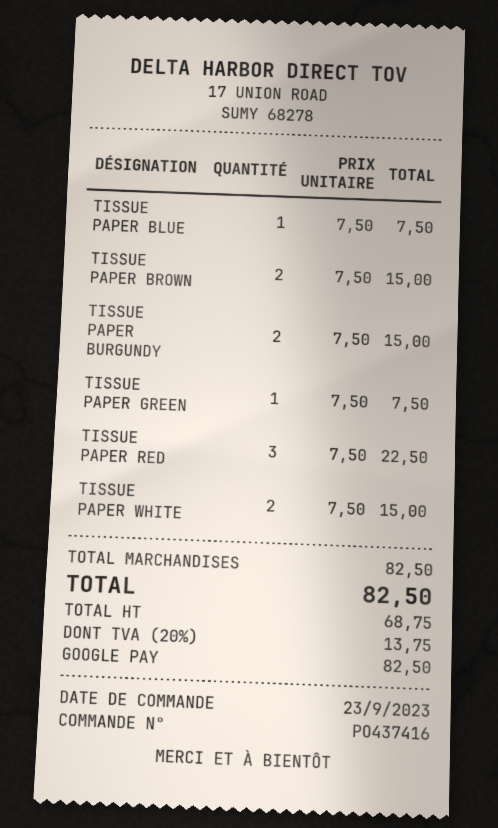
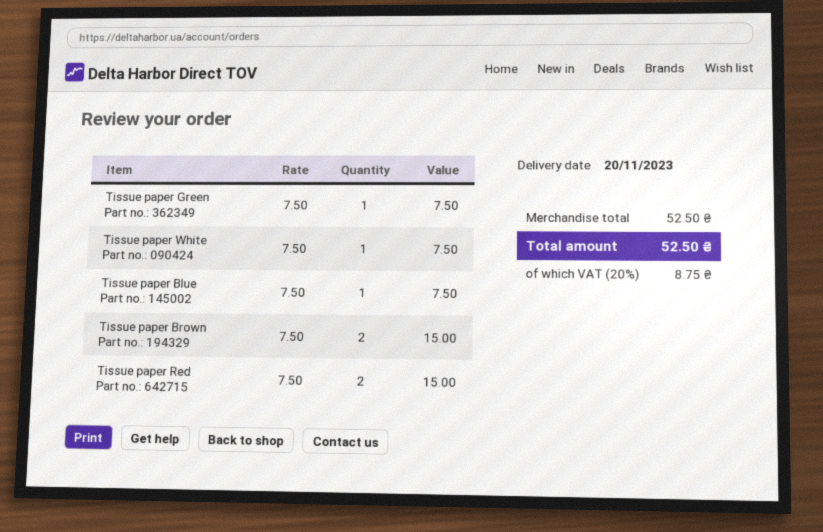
TISSUE PAPER BURGUNDY: 2 x 7.50 = 15.00 -> none
TISSUE PAPER RED: 3 x 7.50 = 22.50 -> 2 x 7.50 = 15.00
TISSUE PAPER WHITE: 2 x 7.50 = 15.00 -> 1 x 7.50 = 7.50
subtotal: 82.50 -> 52.50
tax: 20% = 13.75 -> 20% = 8.75
total: 82.50 -> 52.50

